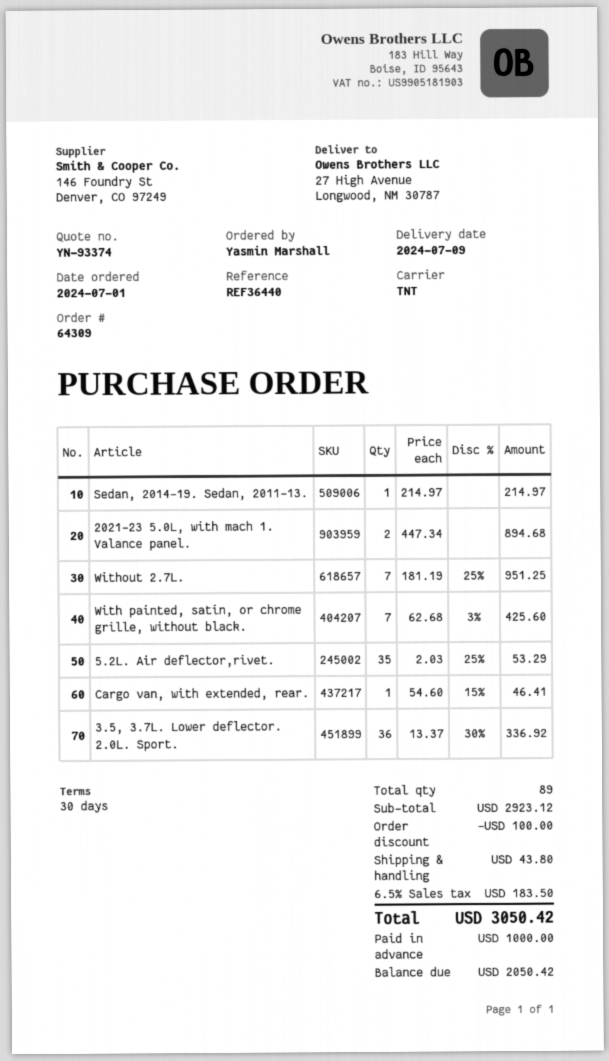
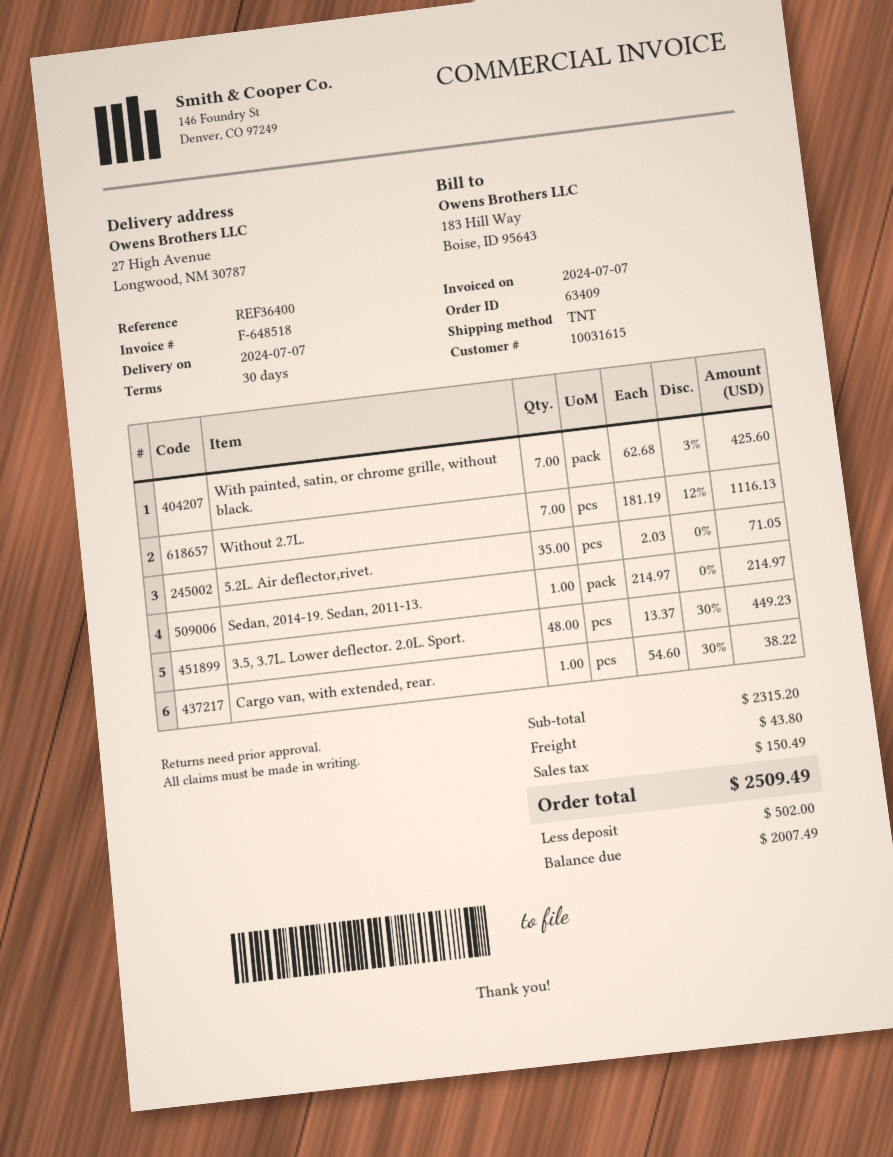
order number: 64309 -> 63409
delivery date: 2024-07-09 -> 2024-07-07
reference: REF36440 -> REF36400
2021-23 5.0L, with mach 1. Valance panel.: 2 x 447.34 = 894.68 -> none
Without 2.7L.: 7 x 181.19 - 25% = 951.25 -> 7 x 181.19 - 12% = 1116.13
5.2L. Air deflector,rivet.: 35 x 2.03 - 25% = 53.29 -> 35 x 2.03 = 71.05
Cargo van, with extended, rear.: 1 x 54.60 - 15% = 46.41 -> 1 x 54.60 - 30% = 38.22
3.5, 3.7L. Lower deflector. 2.0L. Sport.: 36 x 13.37 - 30% = 336.92 -> 48 x 13.37 - 30% = 449.23
subtotal: 2923.12 -> 2315.20
discount: 100.00 -> none
tax: 183.50 -> 150.49
total: 3050.42 -> 2509.49
deposit: 1000.00 -> 502.00
balance: 2050.42 -> 2007.49

